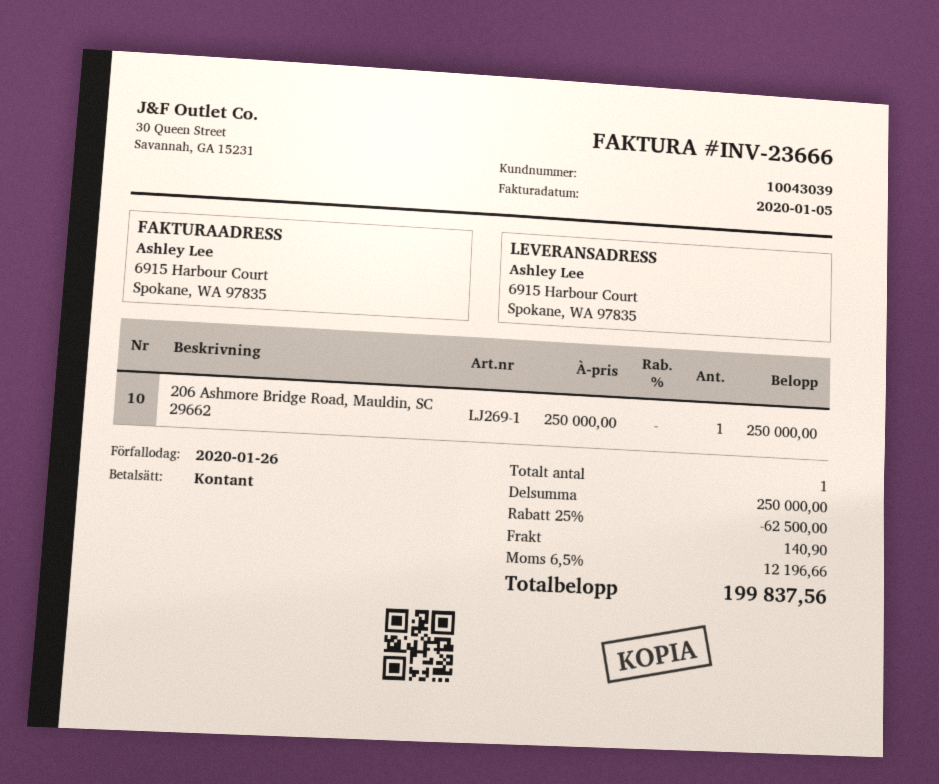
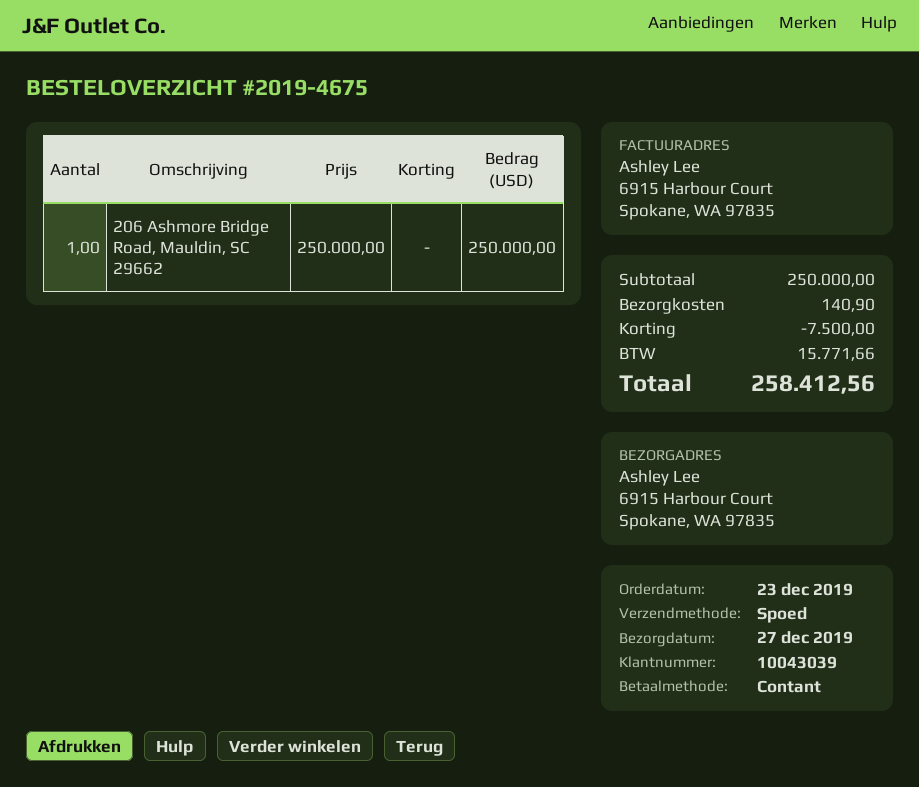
discount: 62500.00 -> 7500.00
tax: 12196.66 -> 15771.66
total: 199837.56 -> 258412.56

